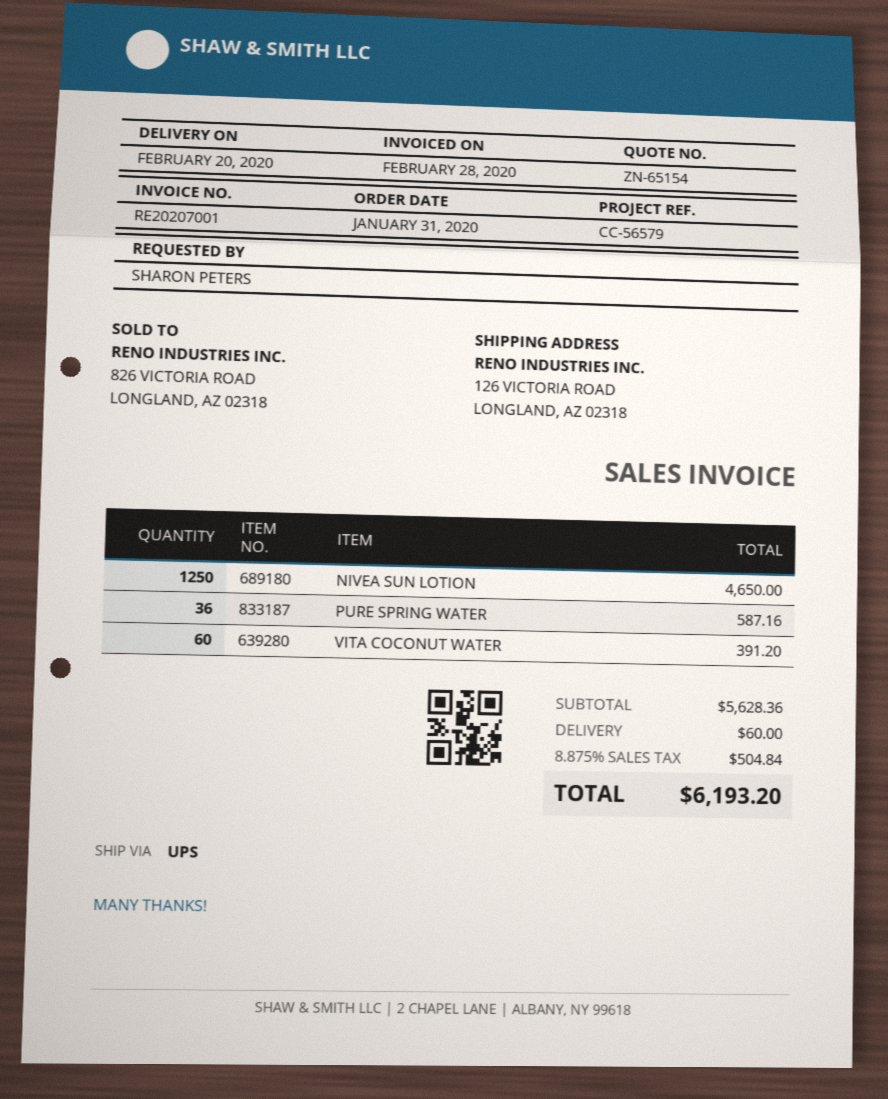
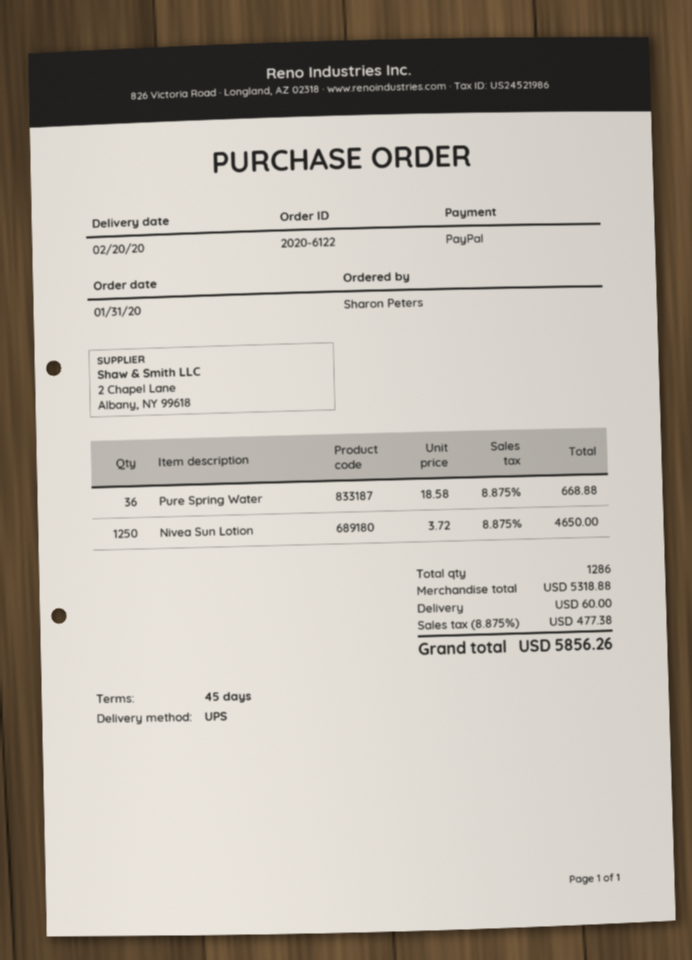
PURE SPRING WATER: 36 for 587.16 -> 36 for 668.88
VITA COCONUT WATER: 60 for 391.20 -> none
subtotal: 5628.36 -> 5318.88
tax: 8.875% = 504.84 -> 8.875% = 477.38
total: 6193.20 -> 5856.26

